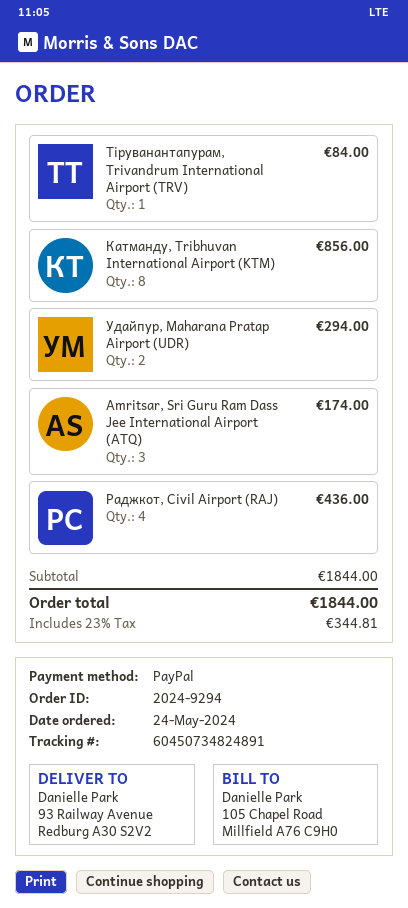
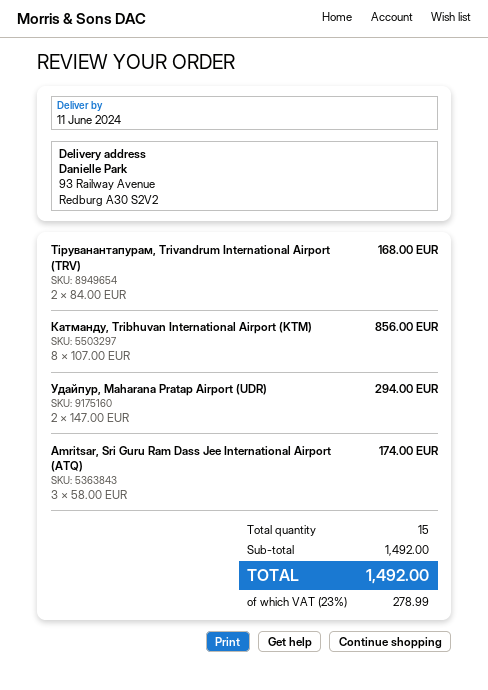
Тіруванантапурам, Trivandrum International Airport (TRV): 1 for 84.00 -> 2 for 168.00
Раджкот, Civil Airport (RAJ): 4 for 436.00 -> none
subtotal: 1844.00 -> 1492.00
tax: 23% = 344.81 -> 23% = 278.99
total: 1844.00 -> 1492.00

